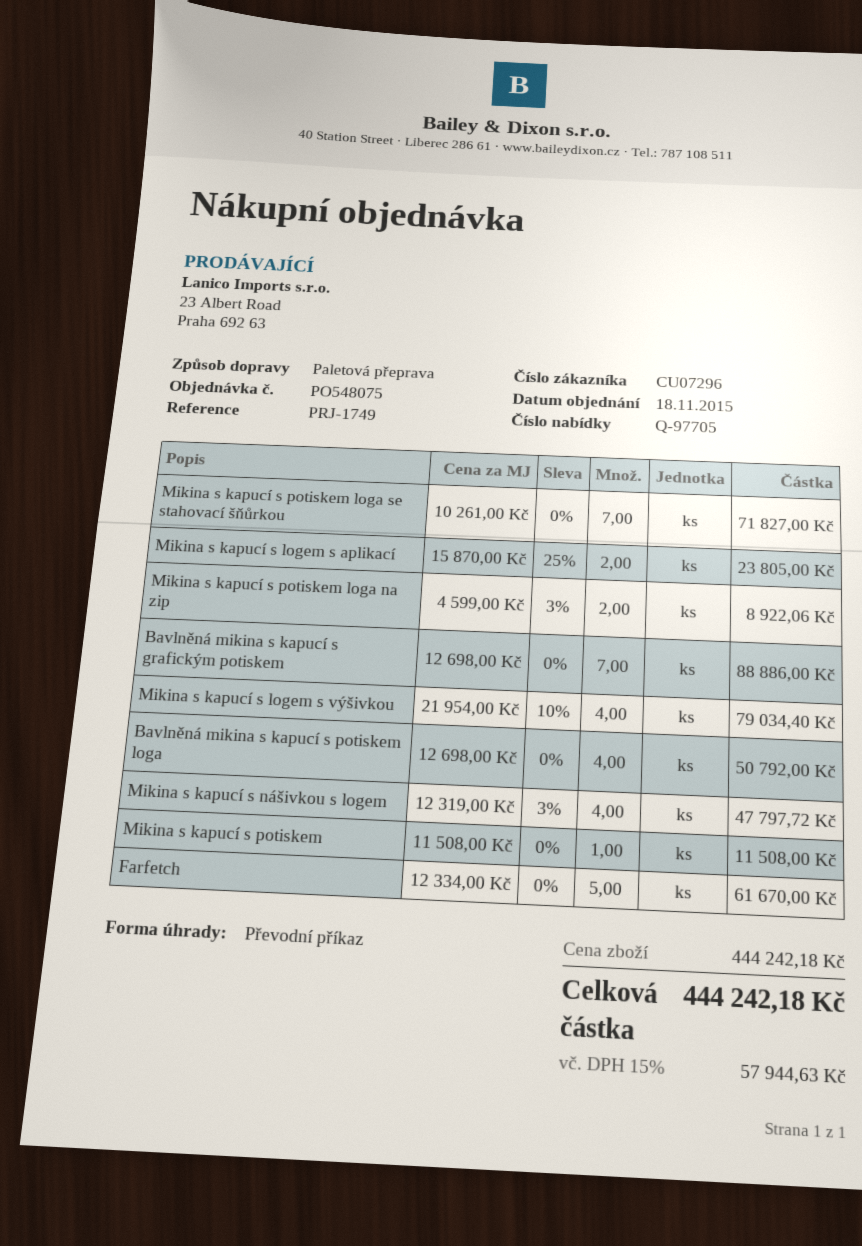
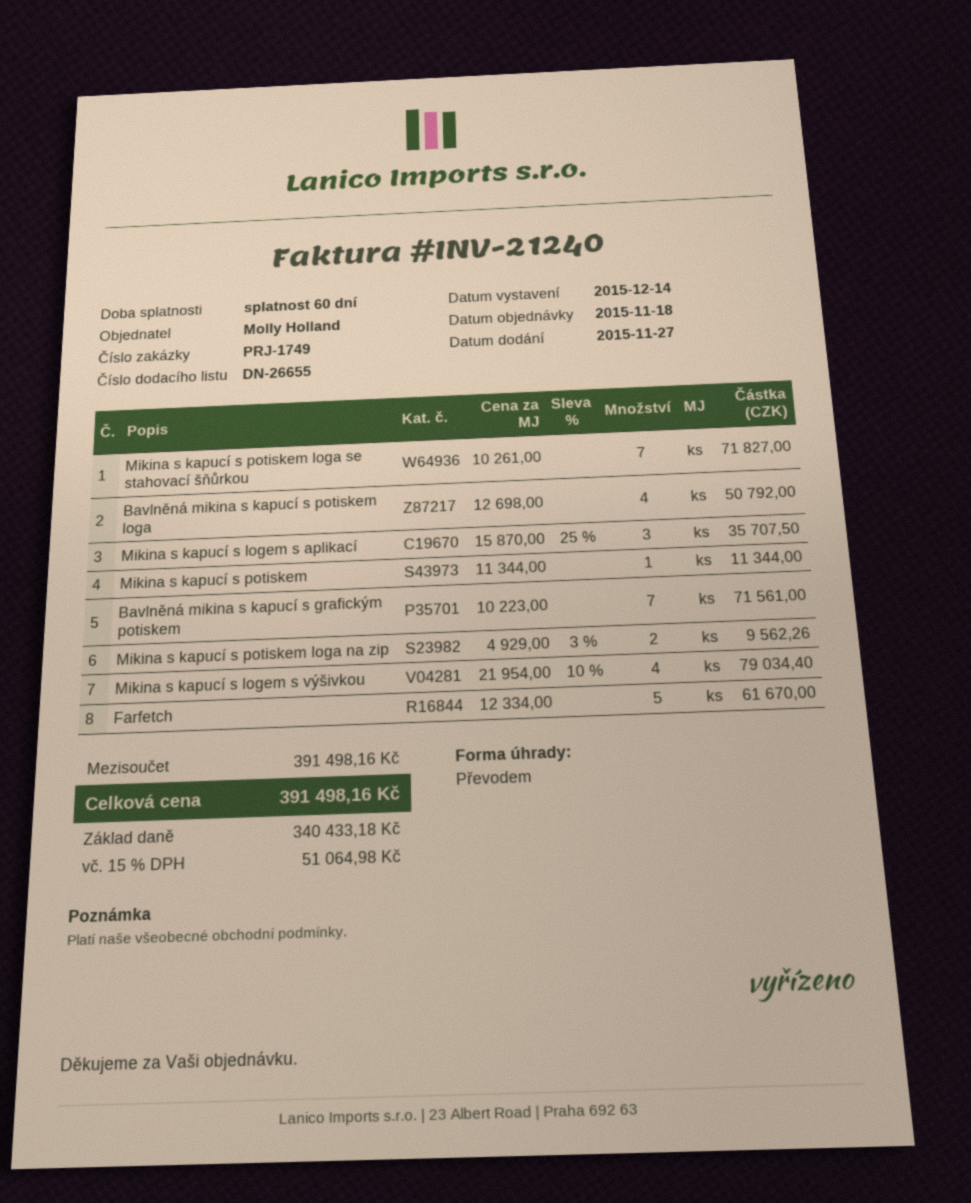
Mikina s kapucí s logem s aplikací: 2 x 15870.00 - 25% = 23805.00 -> 3 x 15870.00 - 25% = 35707.50
Mikina s kapucí s potiskem loga na zip: 2 x 4599.00 - 3% = 8922.06 -> 2 x 4929.00 - 3% = 9562.26
Bavlněná mikina s kapucí s grafickým potiskem: 7 x 12698.00 = 88886.00 -> 7 x 10223.00 = 71561.00
Mikina s kapucí s nášivkou s logem: 4 x 12319.00 - 3% = 47797.72 -> none
Mikina s kapucí s potiskem: 1 x 11508.00 = 11508.00 -> 1 x 11344.00 = 11344.00
subtotal: 444242.18 -> 391498.16
tax: 15% = 57944.63 -> 15% = 51064.98
total: 444242.18 -> 391498.16

